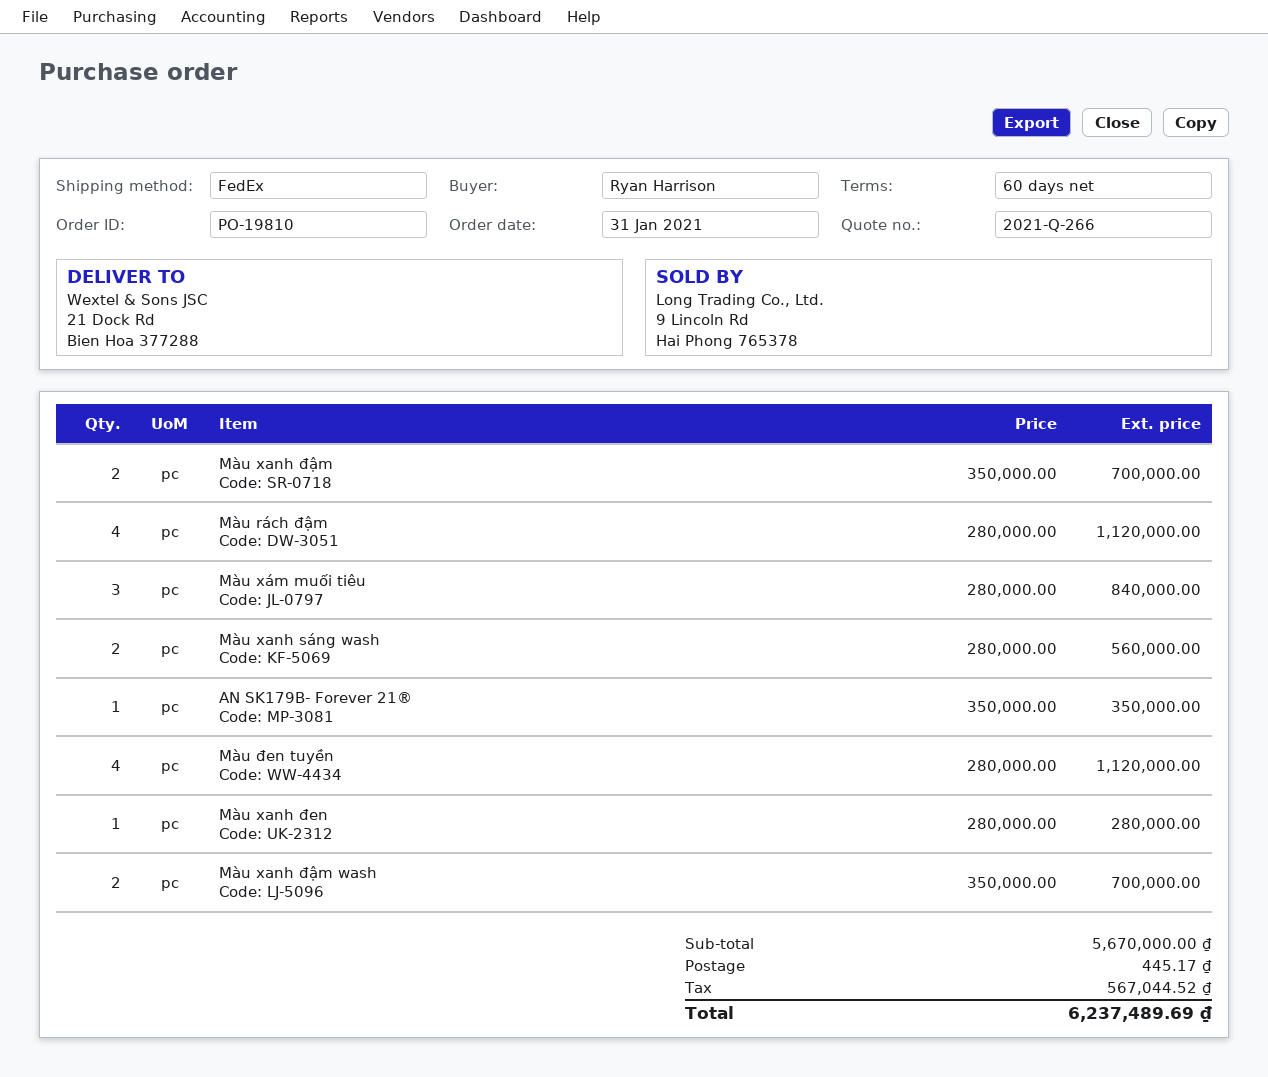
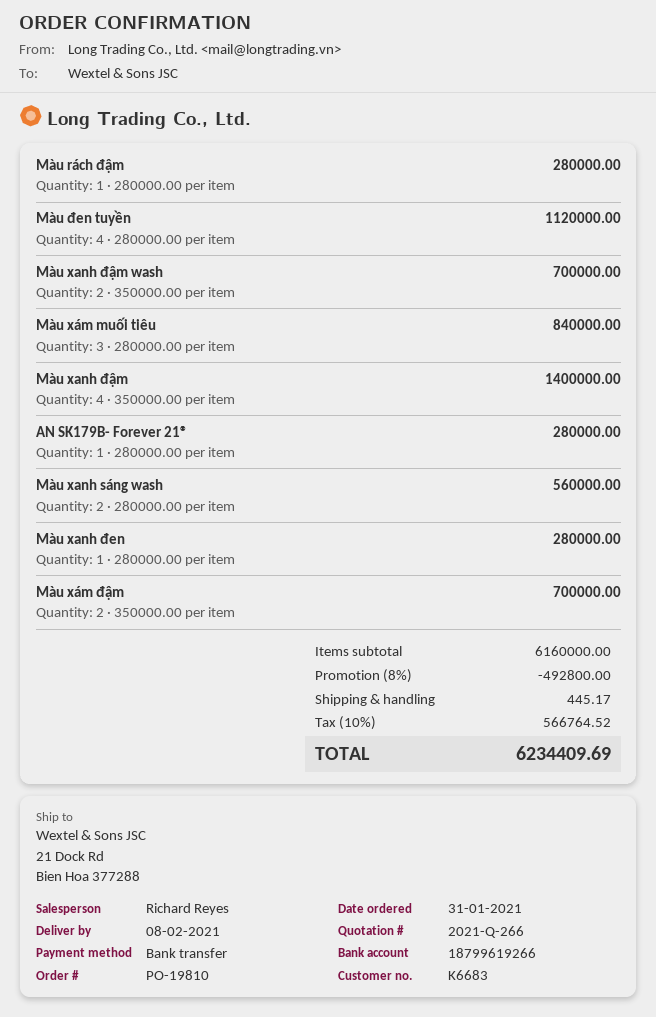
Màu xanh đậm: 2 x 350000.00 = 700000.00 -> 4 x 350000.00 = 1400000.00
Màu rách đậm: 4 x 280000.00 = 1120000.00 -> 1 x 280000.00 = 280000.00
AN SK179B- Forever 21®: 1 x 350000.00 = 350000.00 -> 1 x 280000.00 = 280000.00
Màu xám đậm: none -> 2 x 350000.00 = 700000.00
subtotal: 5670000.00 -> 6160000.00
discount: none -> 8% = 492800.00
tax: 567044.52 -> 566764.52
total: 6237489.69 -> 6234409.69

